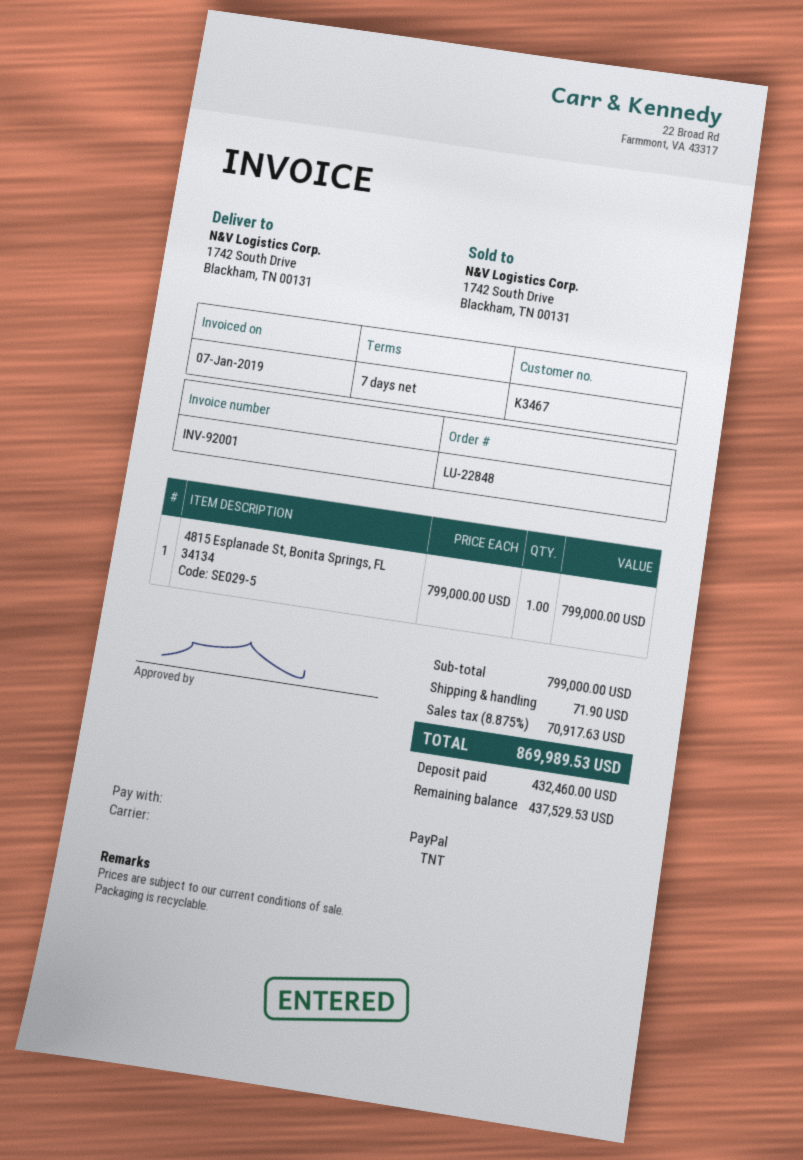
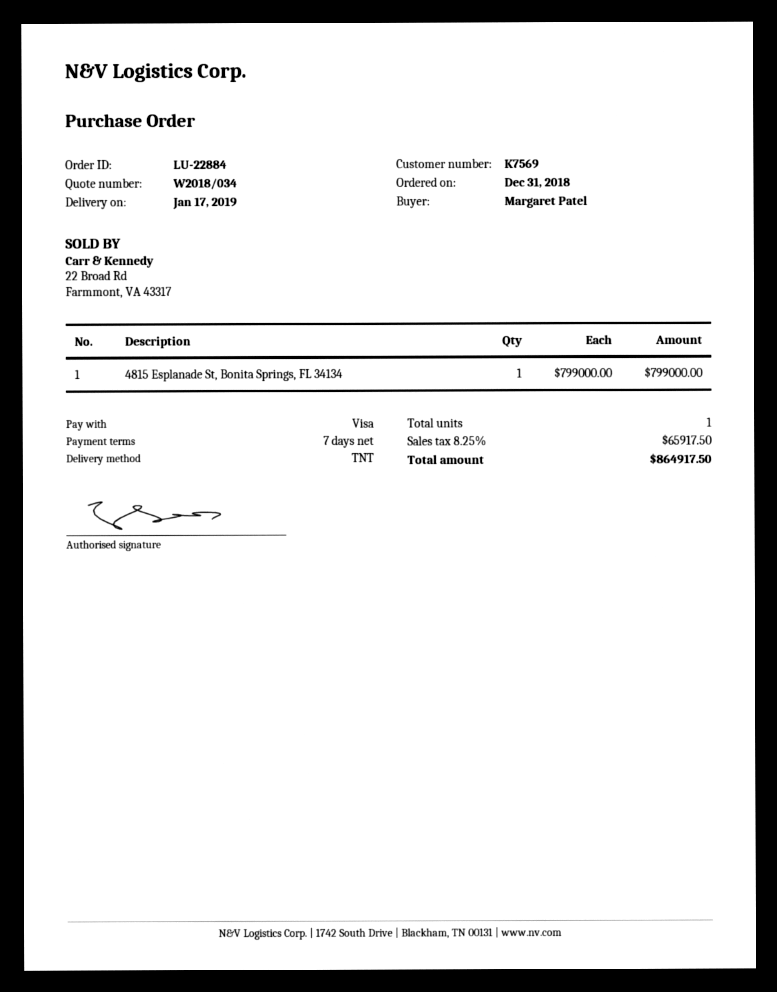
order number: LU-22848 -> LU-22884
customer number: K3467 -> K7569
payment method: PayPal -> Visa
shipping: 71.90 -> none
tax: 8.875% = 70917.63 -> 8.25% = 65917.50
total: 869989.53 -> 864917.50

